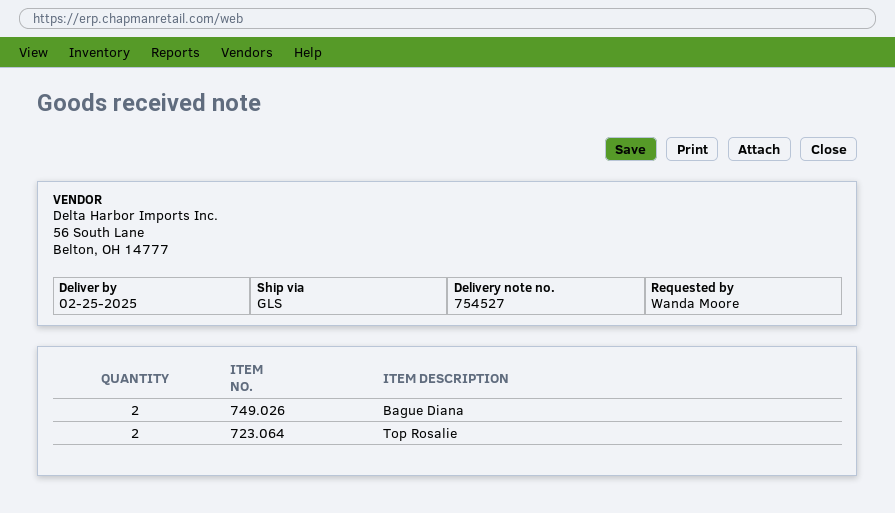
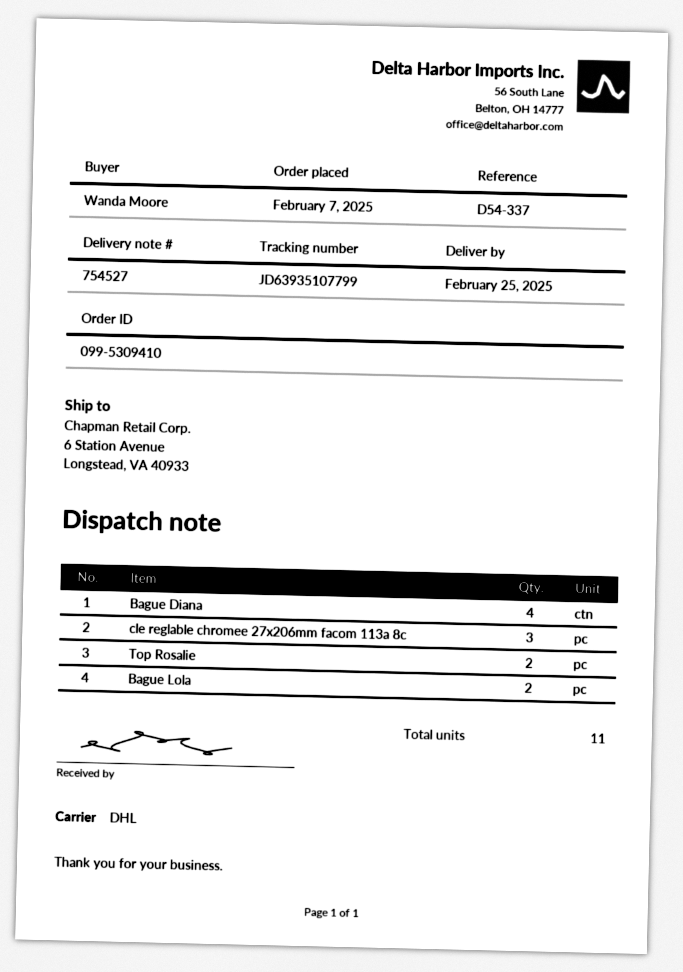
shipping method: GLS -> DHL
Bague Diana: 2 -> 4
cle reglable chromee 27x206mm facom 113a 8c: none -> 3
Bague Lola: none -> 2

